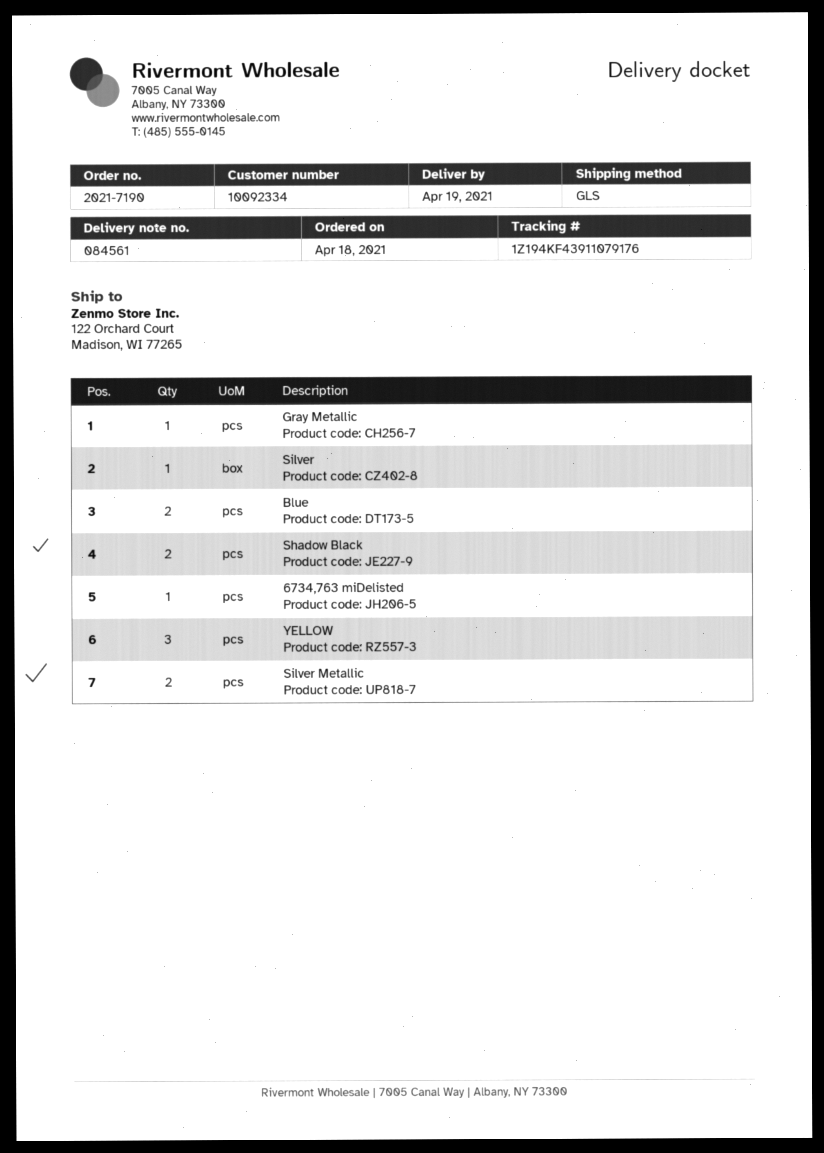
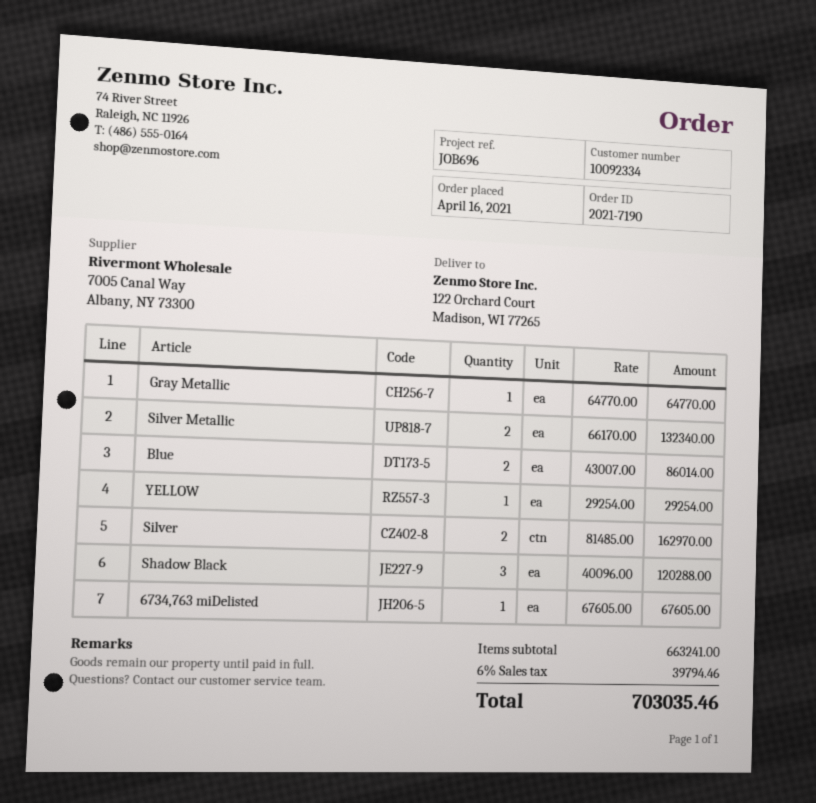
order date: 2021-04-18 -> 2021-04-16
Silver: 1 -> 2
Shadow Black: 2 -> 3
YELLOW: 3 -> 1

